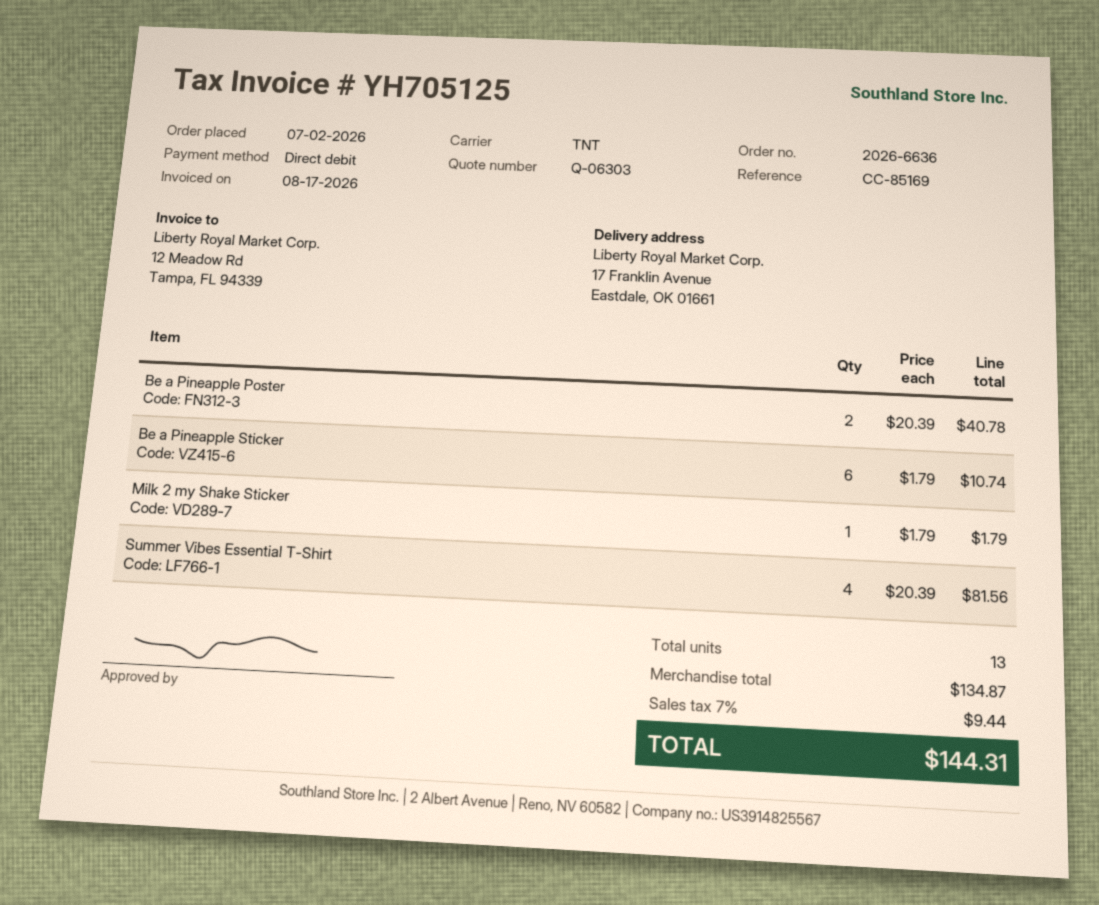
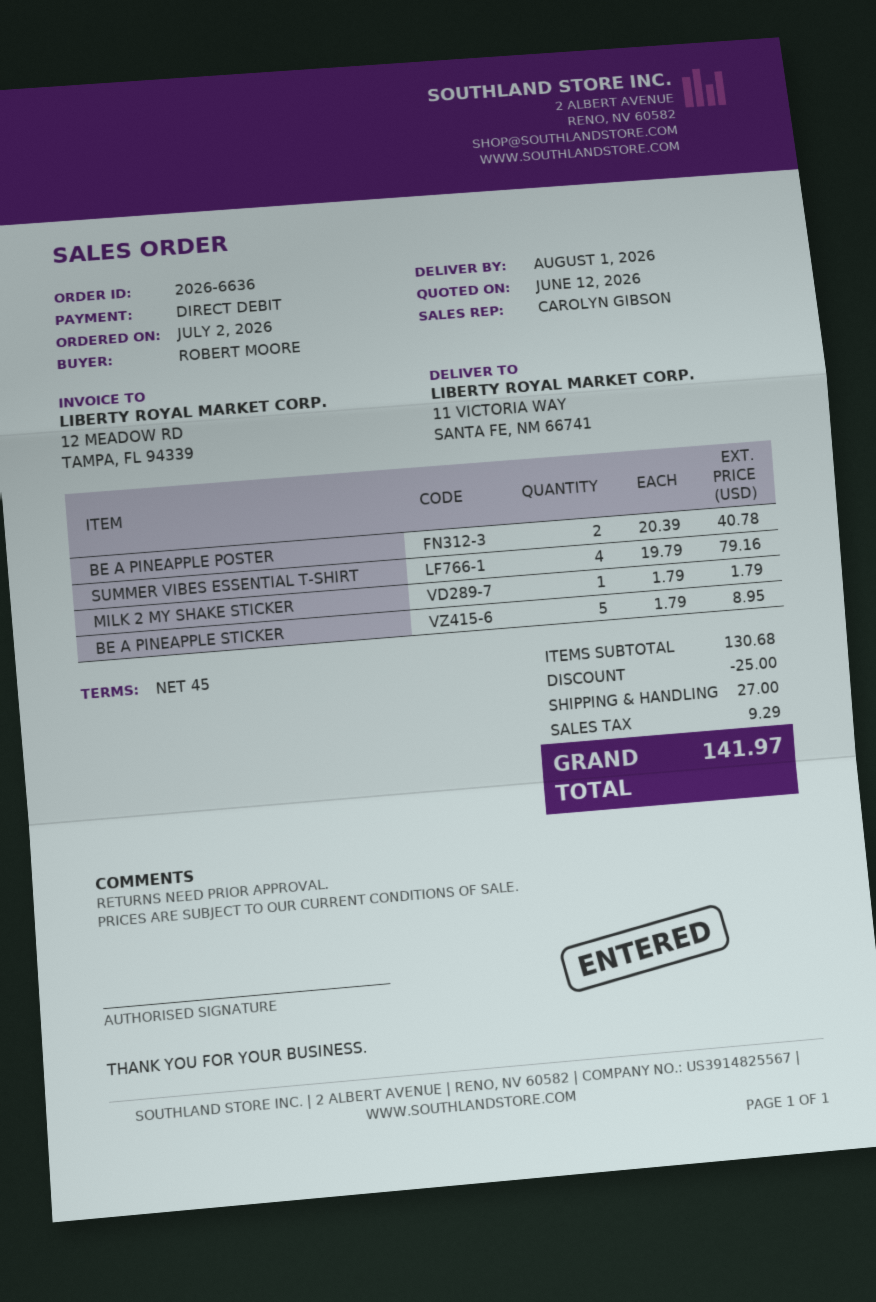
ship to: 17 Franklin Avenue, Eastdale, OK 01661 -> 11 VICTORIA WAY, SANTA FE, NM 66741
Be a Pineapple Sticker: 6 x 1.79 = 10.74 -> 5 x 1.79 = 8.95
Summer Vibes Essential T-Shirt: 4 x 20.39 = 81.56 -> 4 x 19.79 = 79.16
subtotal: 134.87 -> 130.68
discount: none -> 25.00
shipping: none -> 27.00
tax: 9.44 -> 9.29
total: 144.31 -> 141.97

